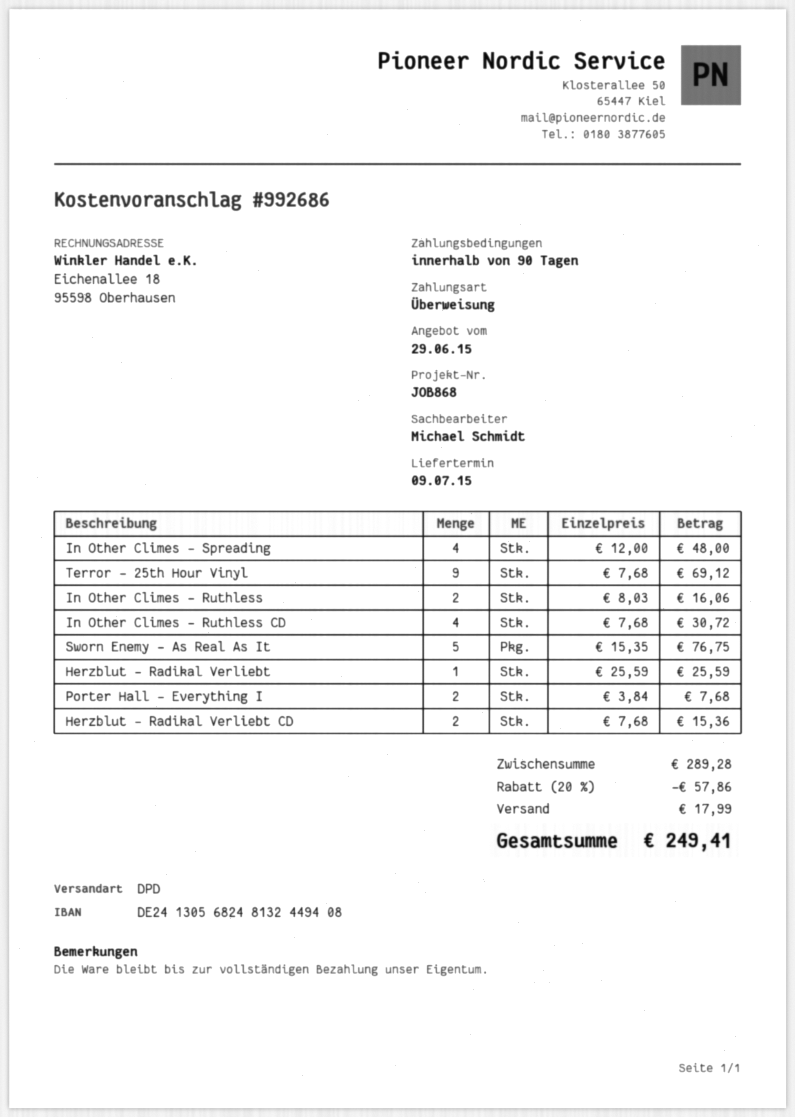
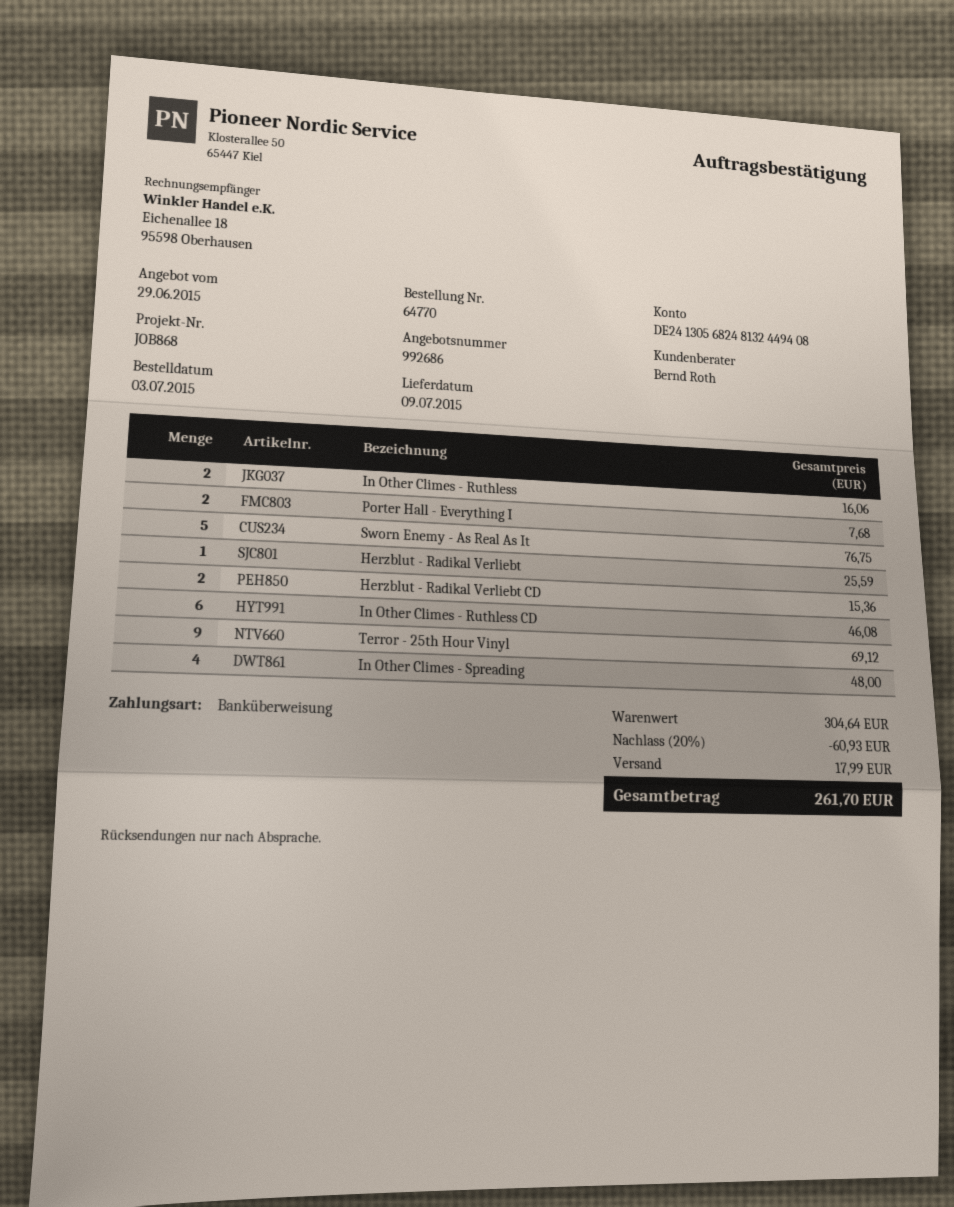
sales rep: Michael Schmidt -> Bernd Roth
In Other Climes - Ruthless CD: 4 for 30.72 -> 6 for 46.08
subtotal: 289.28 -> 304.64
discount: 20% = 57.86 -> 20% = 60.93
total: 249.41 -> 261.70

